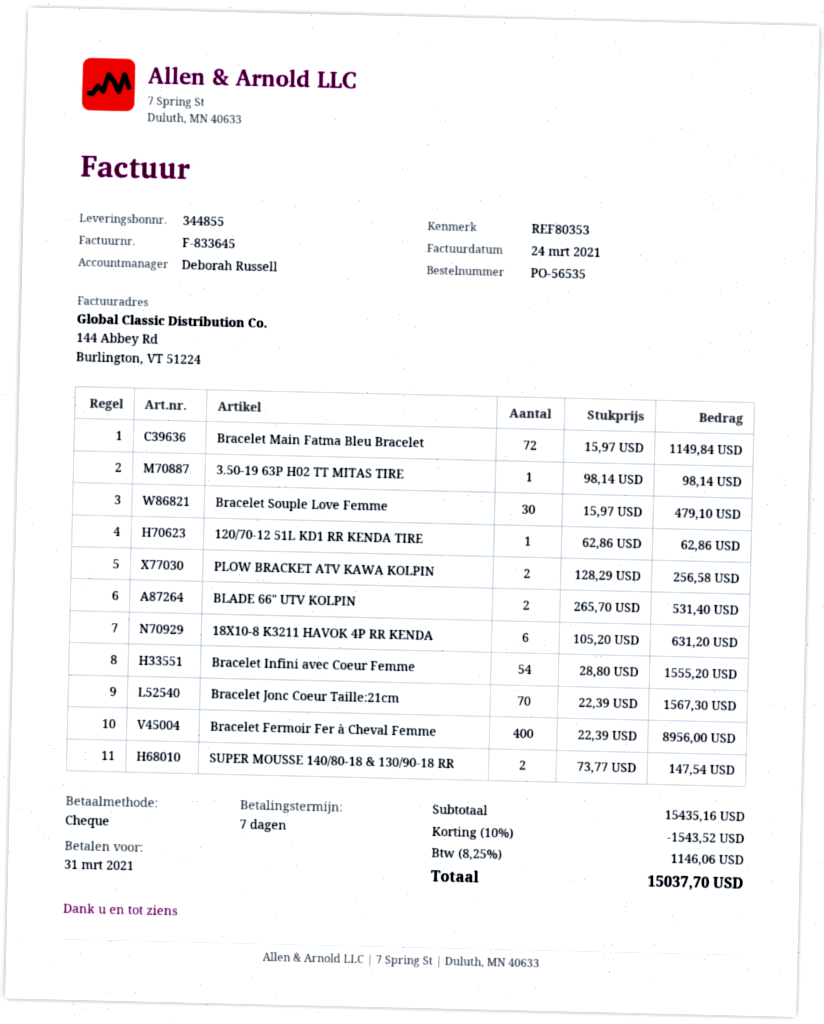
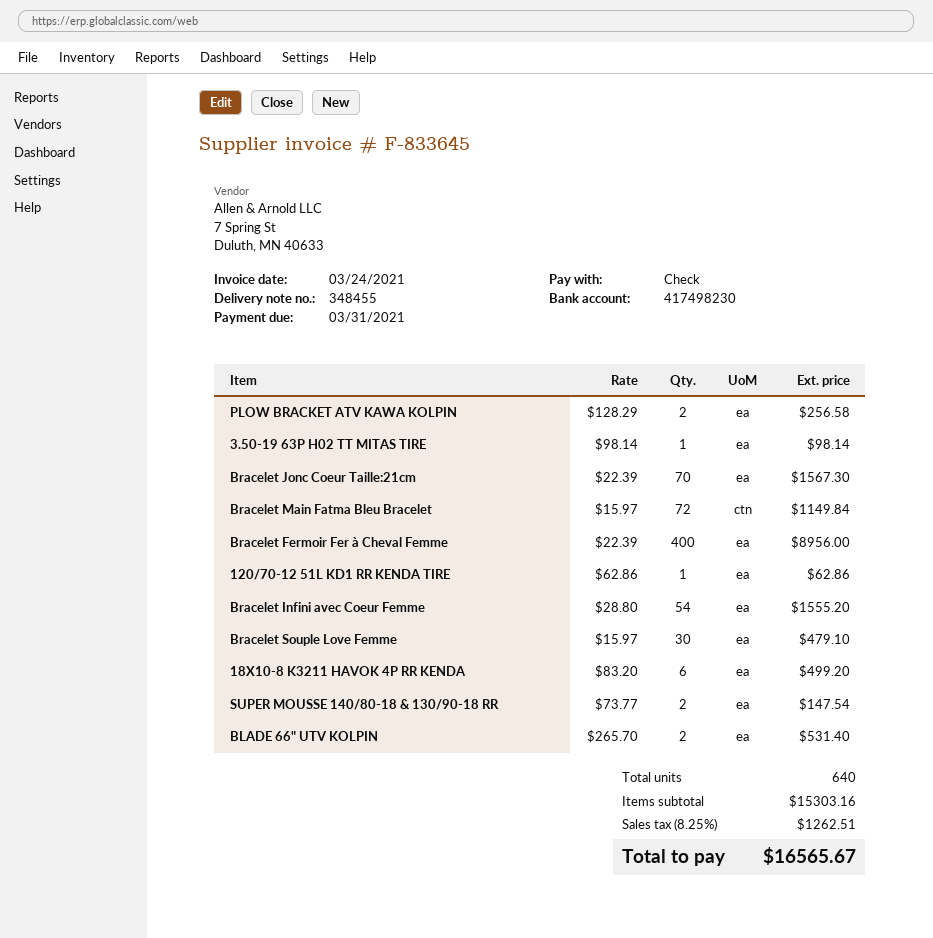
delivery note number: 344855 -> 348455
18X10-8 K3211 HAVOK 4P RR KENDA: 6 x 105.20 = 631.20 -> 6 x 83.20 = 499.20
subtotal: 15435.16 -> 15303.16
discount: 10% = 1543.52 -> none
tax: 8.25% = 1146.06 -> 8.25% = 1262.51
total: 15037.70 -> 16565.67

